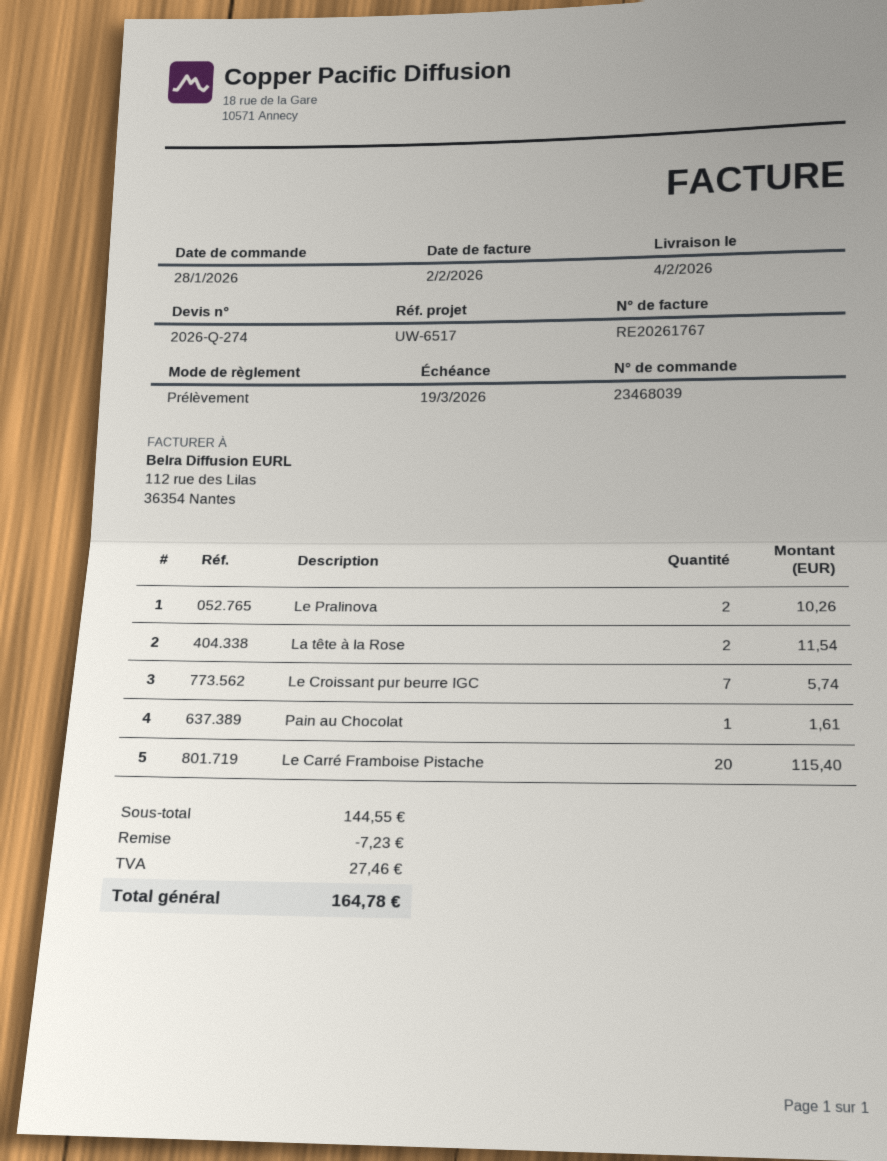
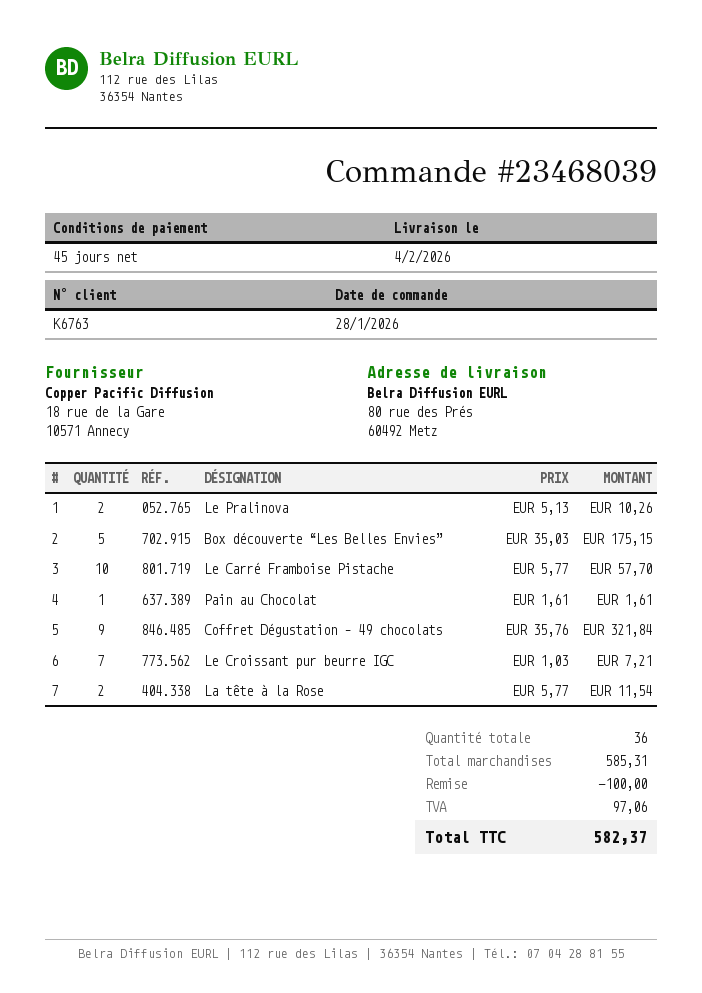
Le Croissant pur beurre IGC: 7 for 5.74 -> 7 for 7.21
Le Carré Framboise Pistache: 20 for 115.40 -> 10 for 57.70
Box découverte “Les Belles Envies”: none -> 5 for 175.15
Coffret Dégustation – 49 chocolats: none -> 9 for 321.84
subtotal: 144.55 -> 585.31
discount: 7.23 -> 100.00
tax: 27.46 -> 97.06
total: 164.78 -> 582.37

